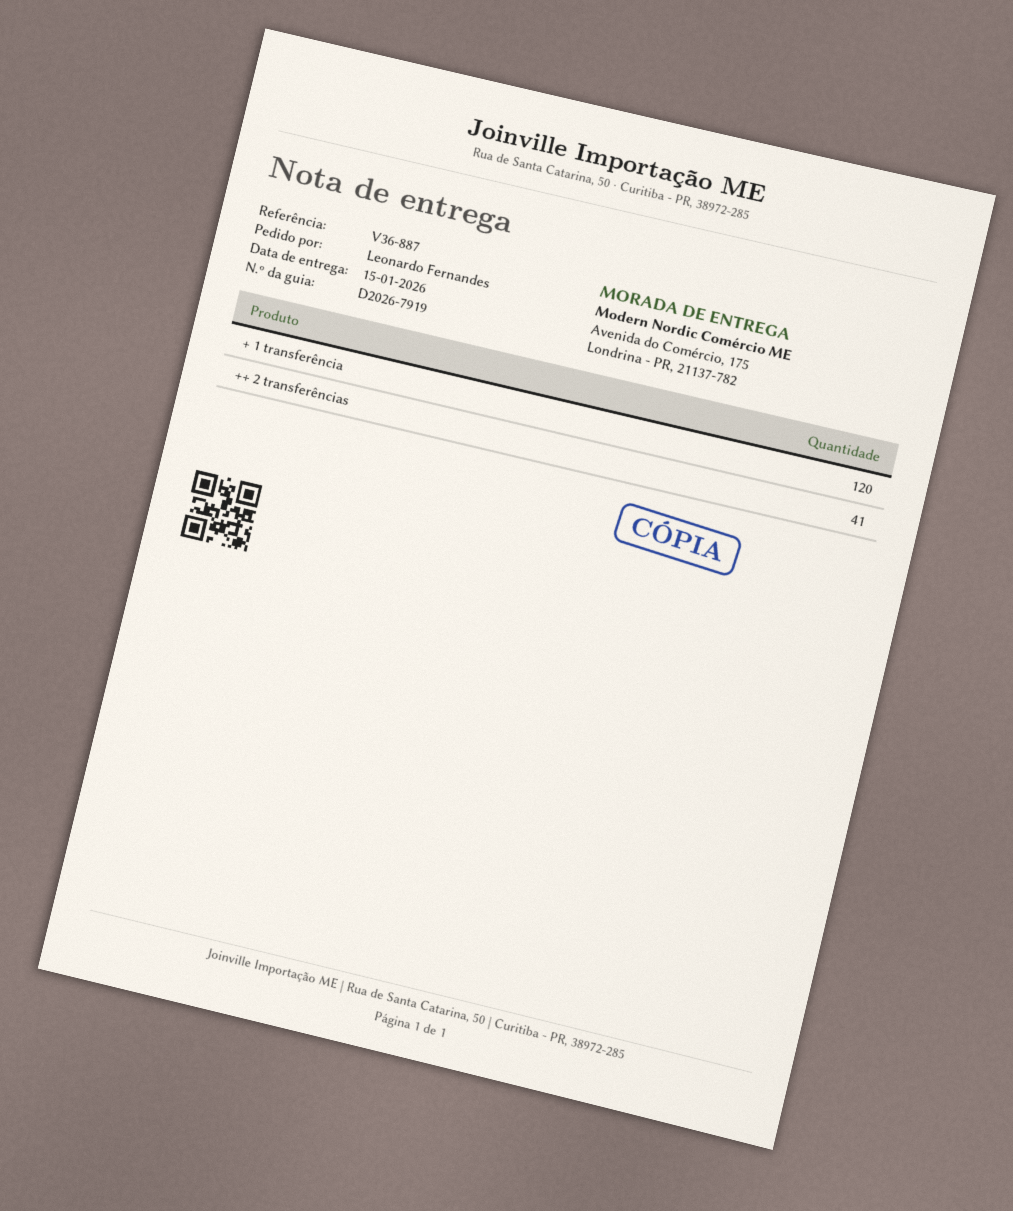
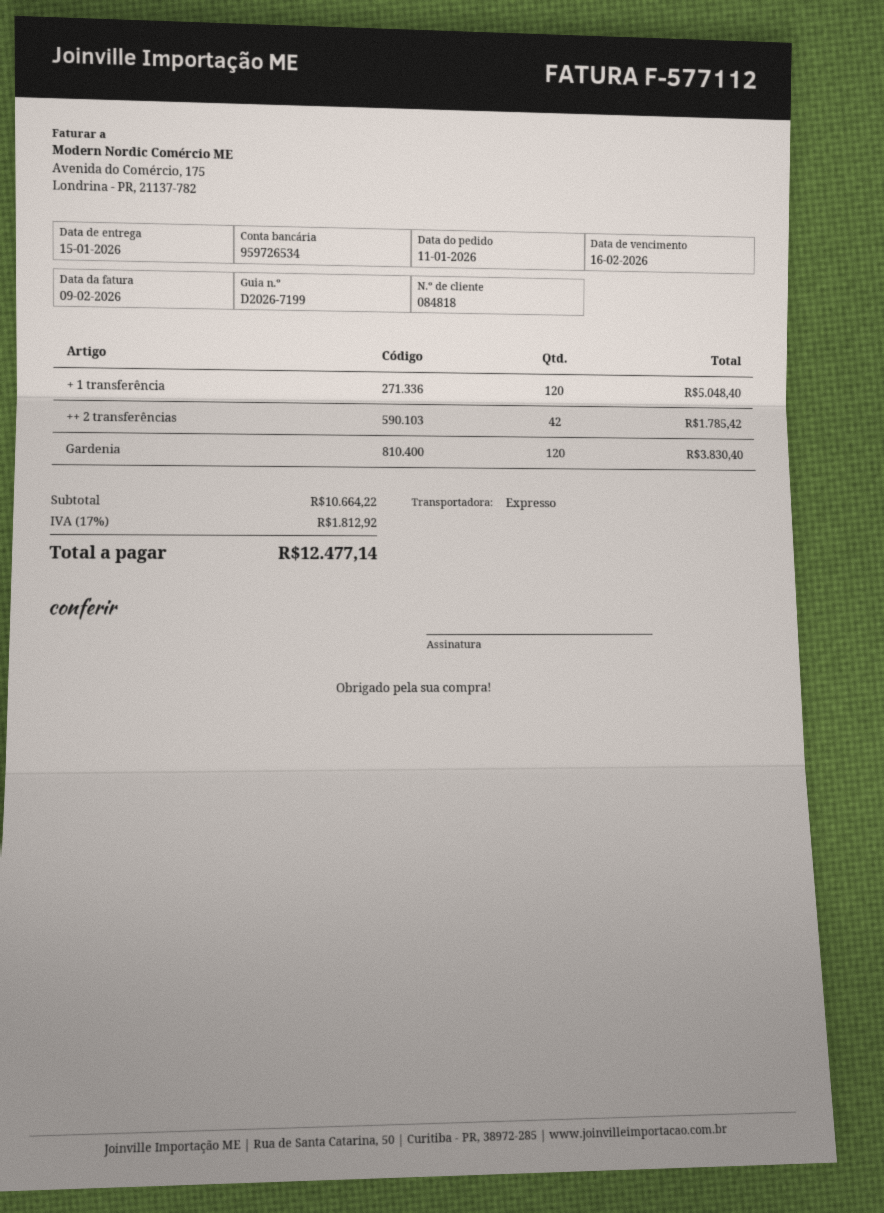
delivery note number: D2026-7919 -> D2026-7199
++ 2 transferências: 41 -> 42
Gardenia: none -> 120

